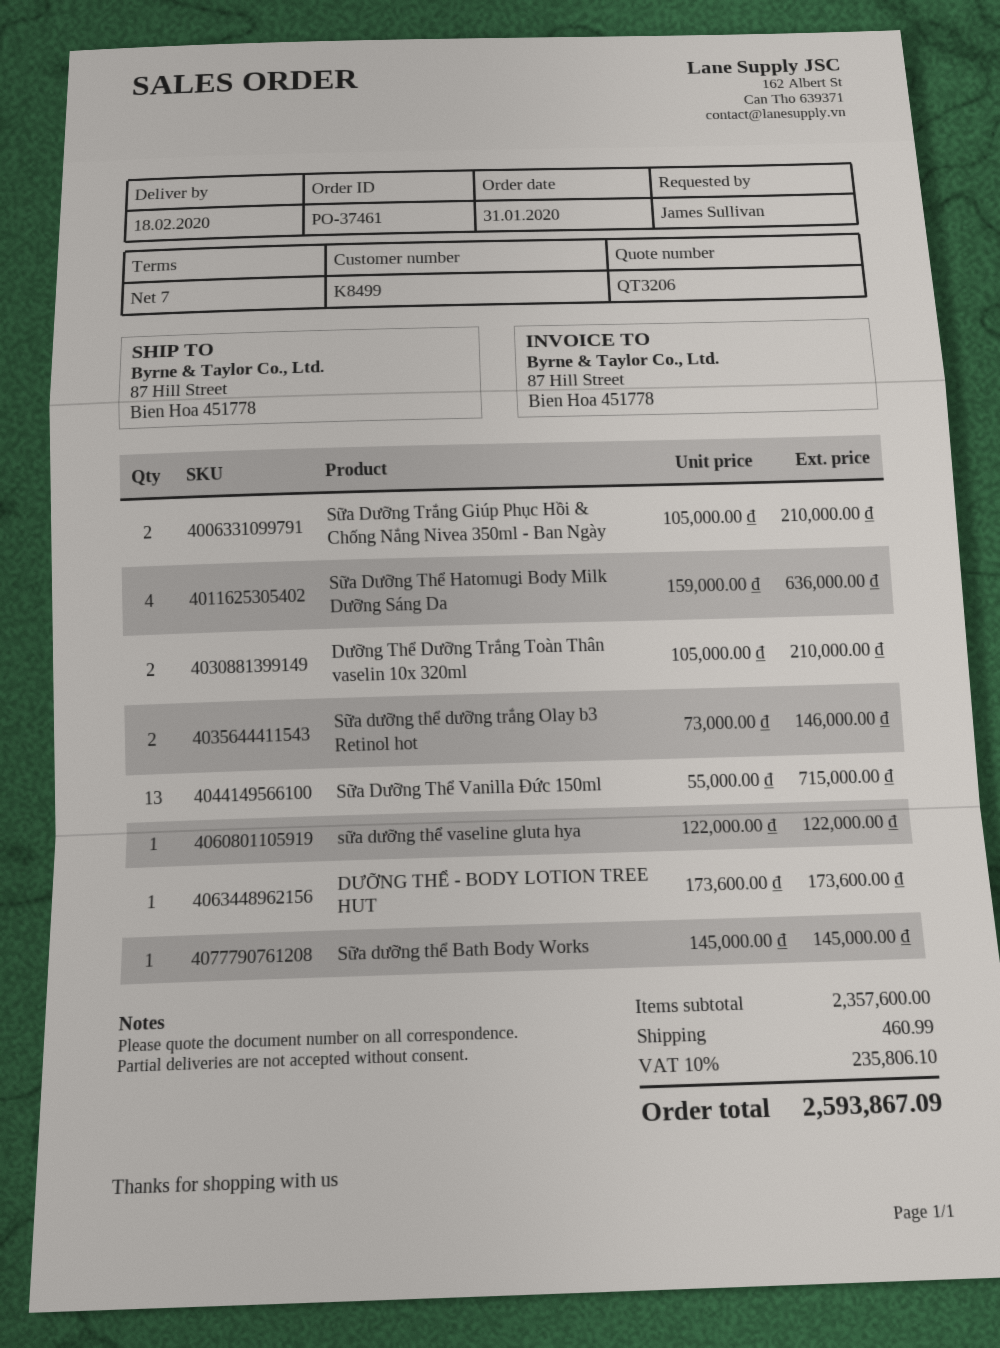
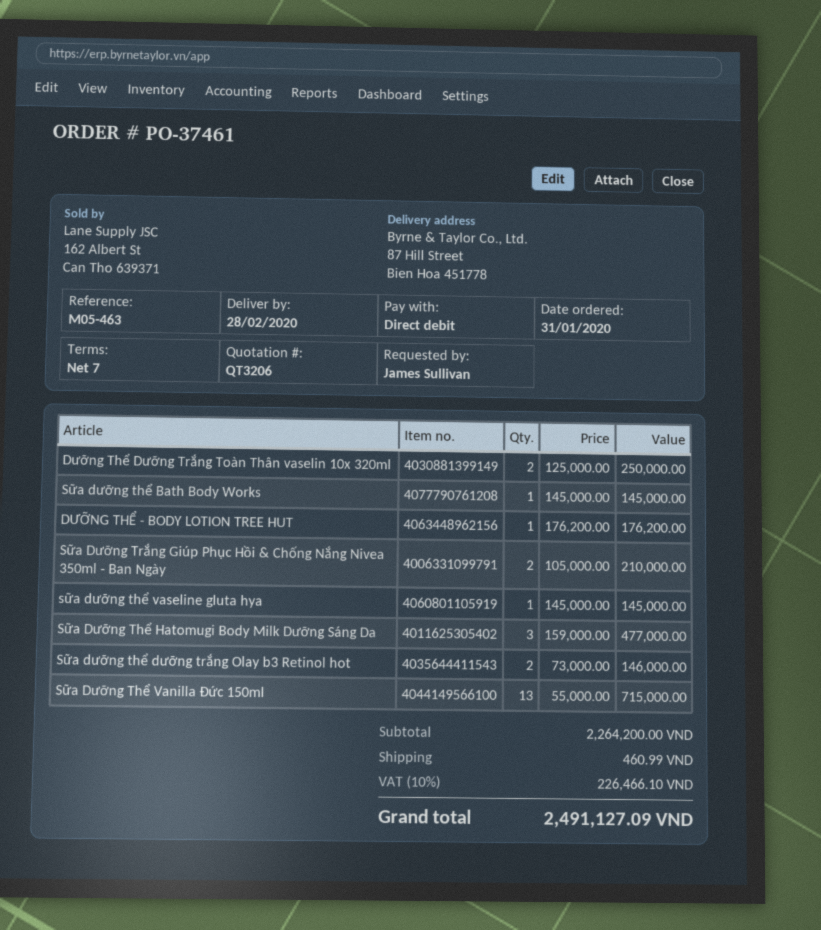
delivery date: 2020-02-18 -> 2020-02-28
Sữa Dưỡng Thể Hatomugi Body Milk Dưỡng Sáng Da: 4 x 159000.00 = 636000.00 -> 3 x 159000.00 = 477000.00
Dưỡng Thể Dưỡng Trắng Toàn Thân vaselin 10x 320ml: 2 x 105000.00 = 210000.00 -> 2 x 125000.00 = 250000.00
sữa dưỡng thể vaseline gluta hya: 1 x 122000.00 = 122000.00 -> 1 x 145000.00 = 145000.00
DƯỠNG THỂ - BODY LOTION TREE HUT: 1 x 173600.00 = 173600.00 -> 1 x 176200.00 = 176200.00
subtotal: 2357600.00 -> 2264200.00
tax: 10% = 235806.10 -> 10% = 226466.10
total: 2593867.09 -> 2491127.09

